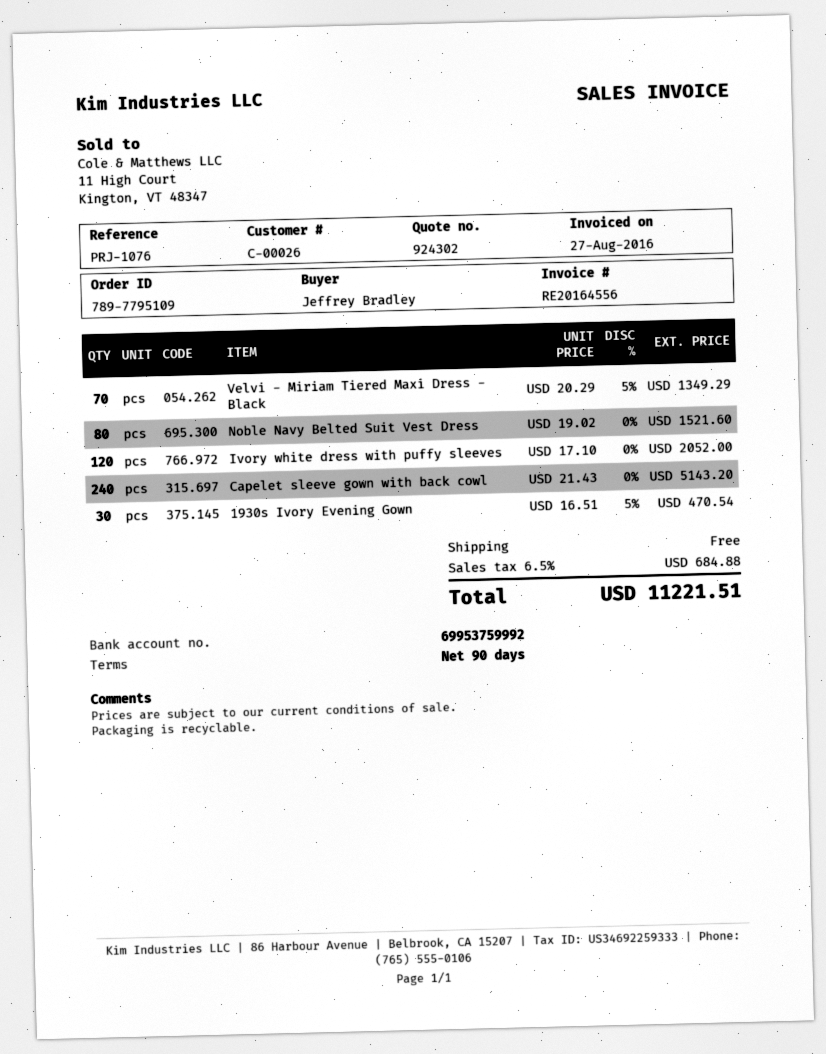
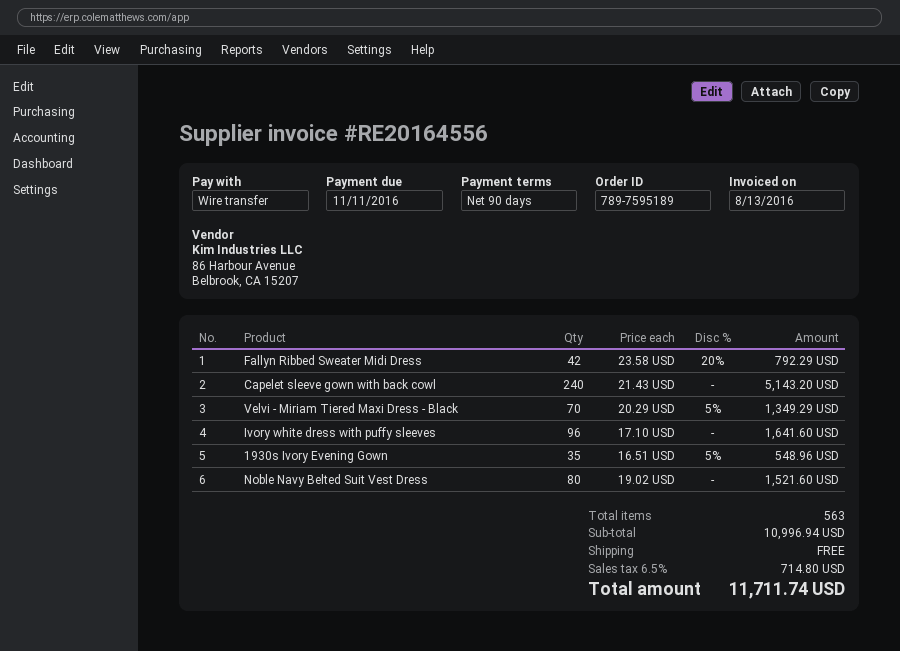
order number: 789-7795109 -> 789-7595189
invoice date: 2016-08-27 -> 2016-08-13
Ivory white dress with puffy sleeves: 120 x 17.10 = 2052.00 -> 96 x 17.10 = 1641.60
1930s Ivory Evening Gown: 30 x 16.51 - 5% = 470.54 -> 35 x 16.51 - 5% = 548.96
Fallyn Ribbed Sweater Midi Dress: none -> 42 x 23.58 - 20% = 792.29
tax: 6.5% = 684.88 -> 6.5% = 714.80
total: 11221.51 -> 11711.74

